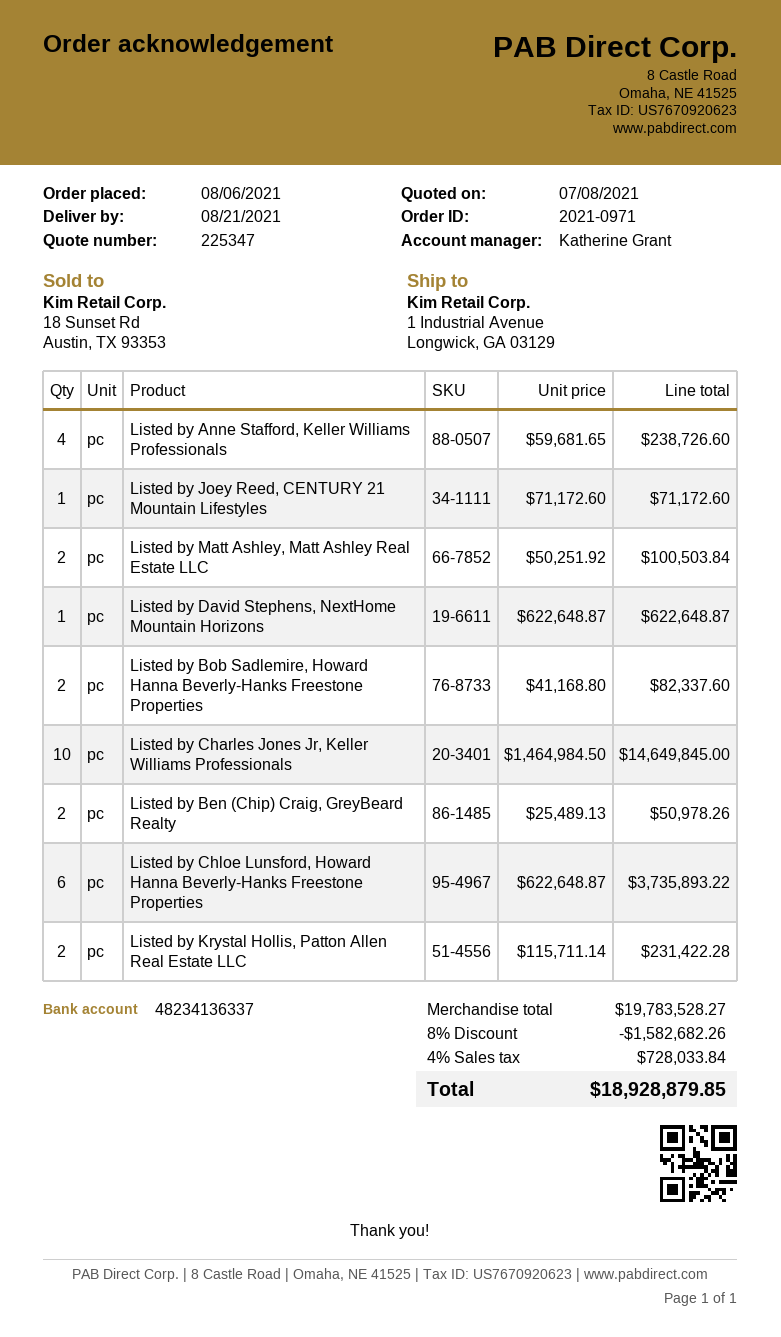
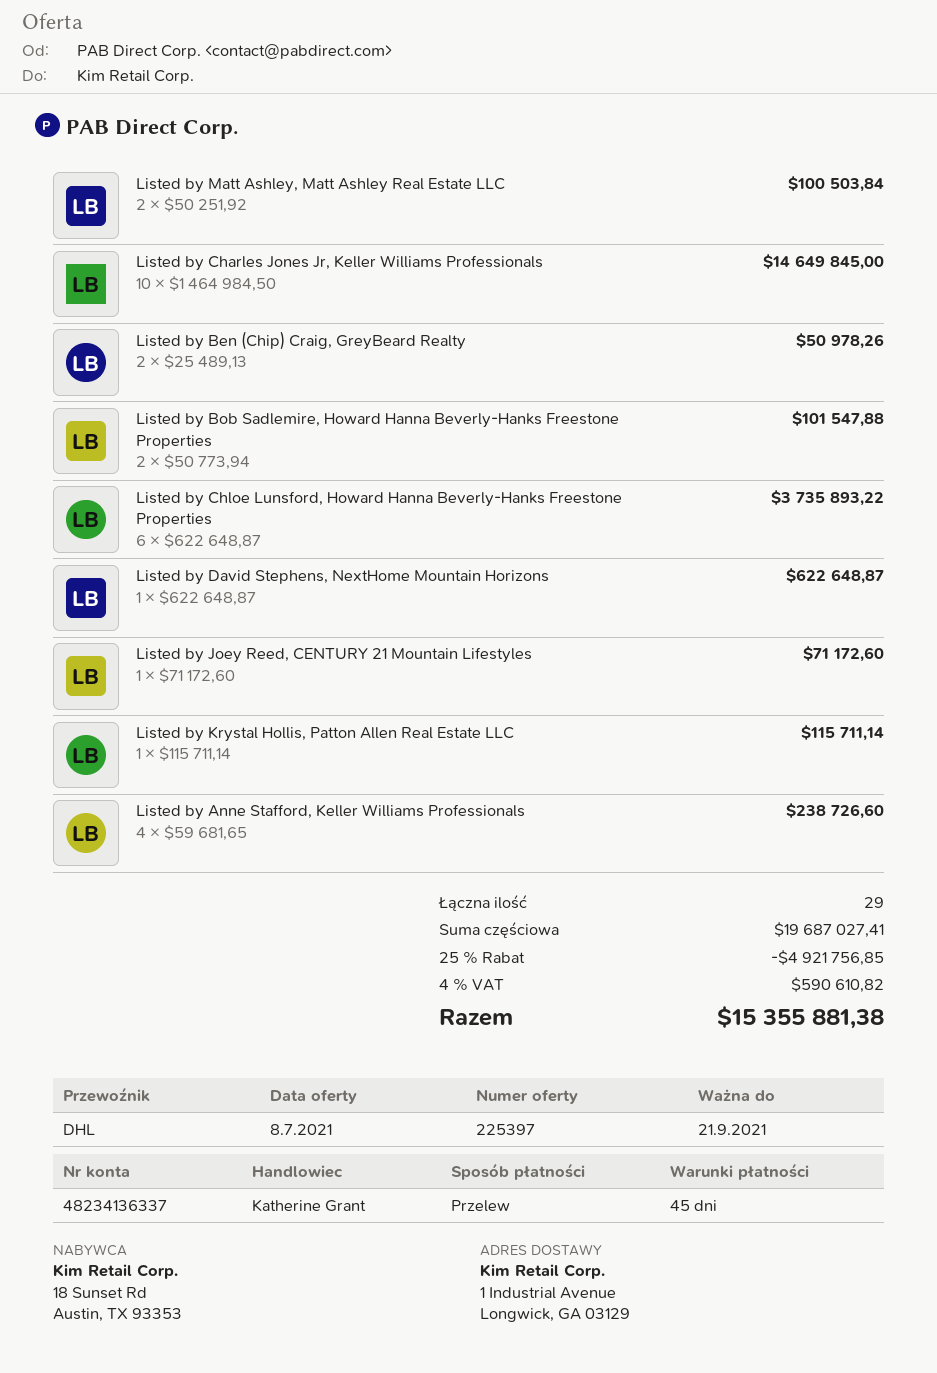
quote number: 225347 -> 225397
Listed by Bob Sadlemire, Howard Hanna Beverly-Hanks Freestone Properties: 2 x 41168.80 = 82337.60 -> 2 x 50773.94 = 101547.88
Listed by Krystal Hollis, Patton Allen Real Estate LLC: 2 x 115711.14 = 231422.28 -> 1 x 115711.14 = 115711.14
subtotal: 19783528.27 -> 19687027.41
discount: 8% = 1582682.26 -> 25% = 4921756.85
tax: 4% = 728033.84 -> 4% = 590610.82
total: 18928879.85 -> 15355881.38

